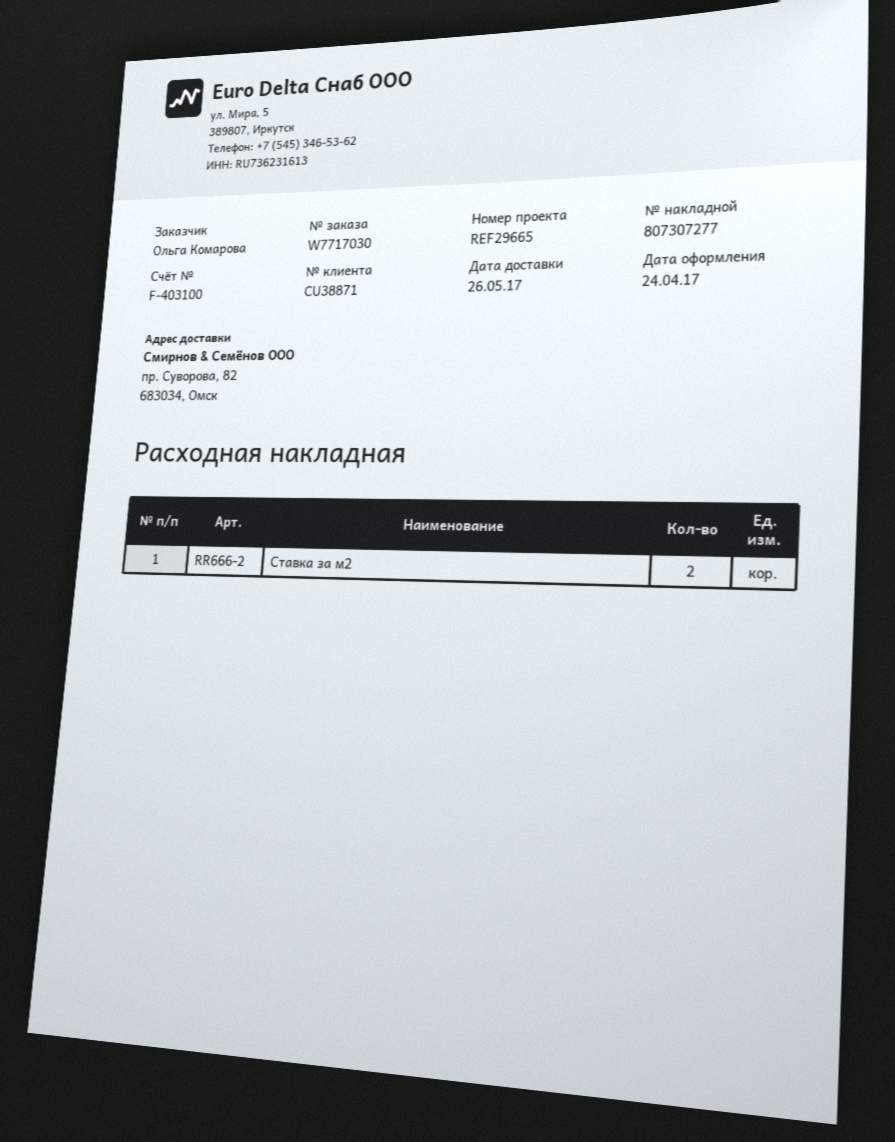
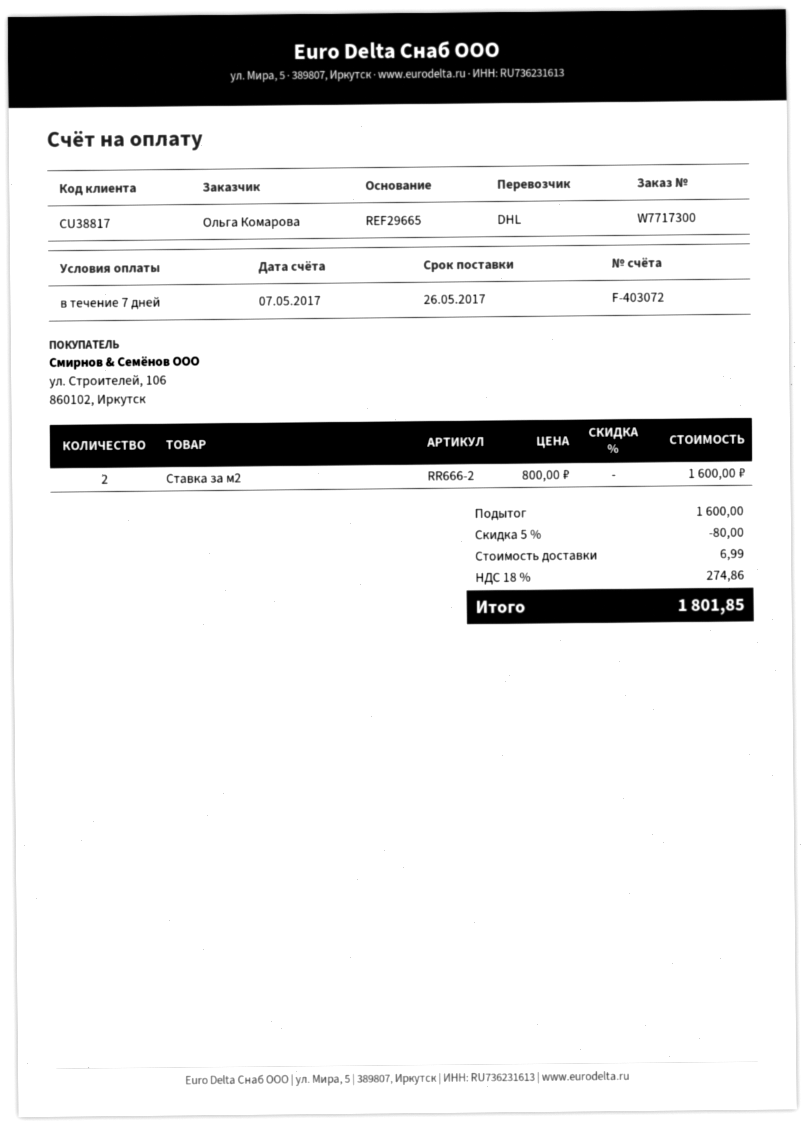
order number: W7717030 -> W7717300
invoice number: F-403100 -> F-403072
customer number: CU38871 -> CU38817

